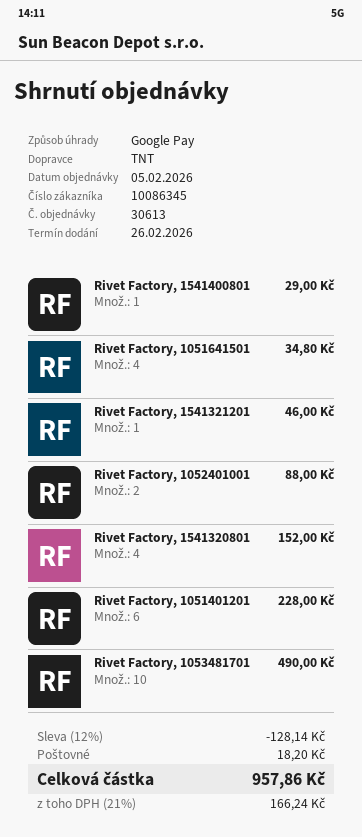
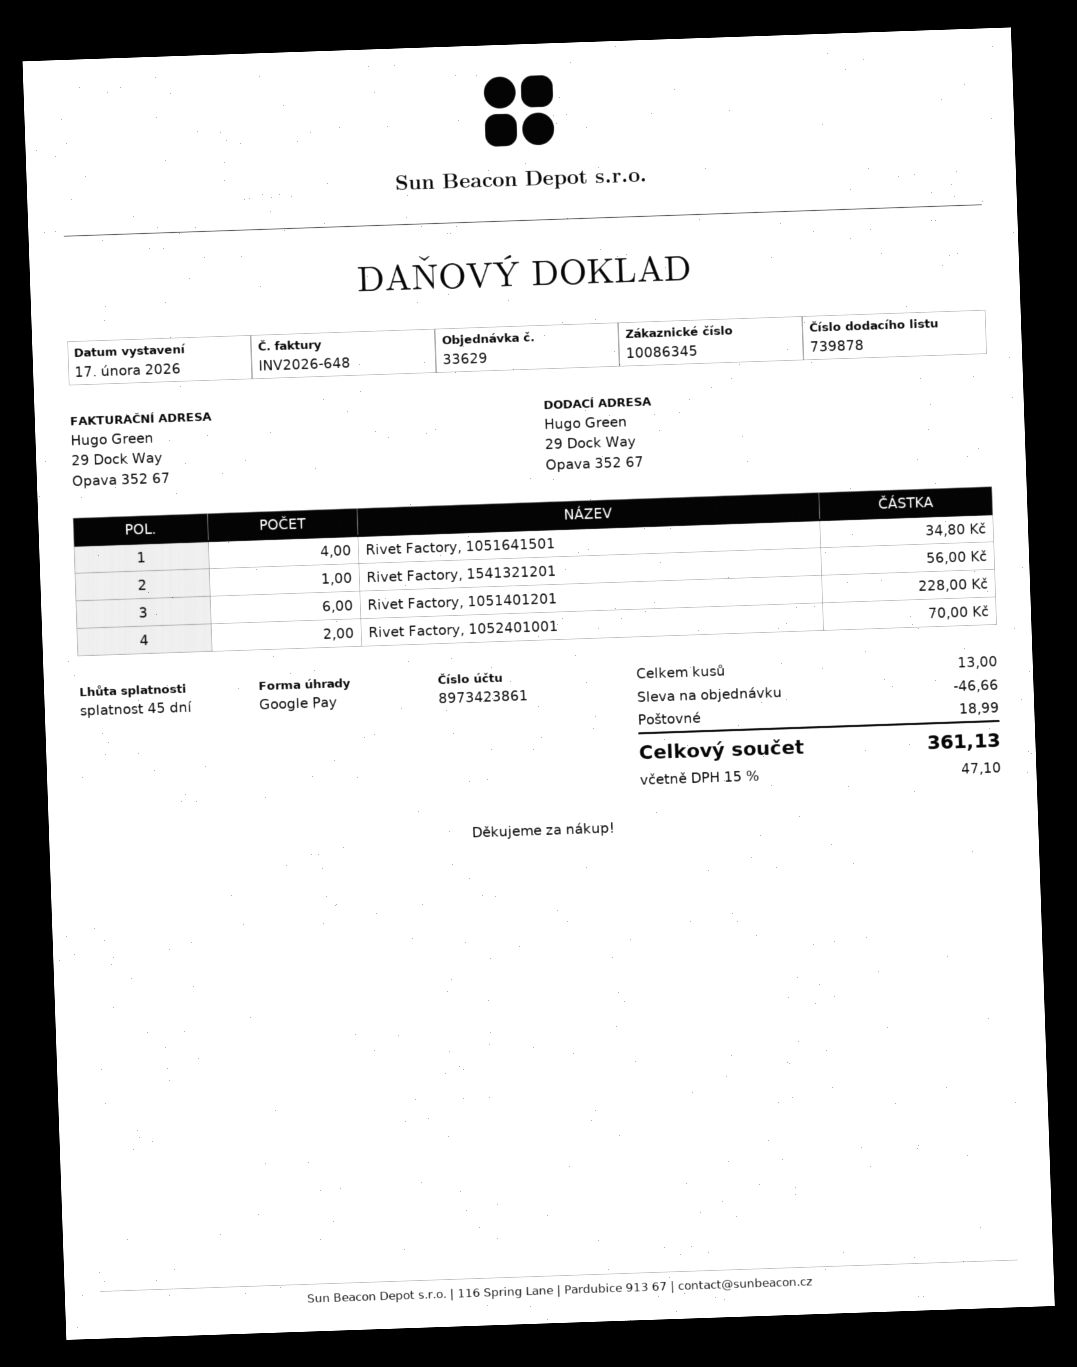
order number: 30613 -> 33629
Rivet Factory, 1541400801: 1 for 29.00 -> none
Rivet Factory, 1541321201: 1 for 46.00 -> 1 for 56.00
Rivet Factory, 1052401001: 2 for 88.00 -> 2 for 70.00
Rivet Factory, 1541320801: 4 for 152.00 -> none
Rivet Factory, 1053481701: 10 for 490.00 -> none
discount: 128.14 -> 46.66
shipping: 18.20 -> 18.99
tax: 21% = 166.24 -> 15% = 47.10
total: 957.86 -> 361.13

